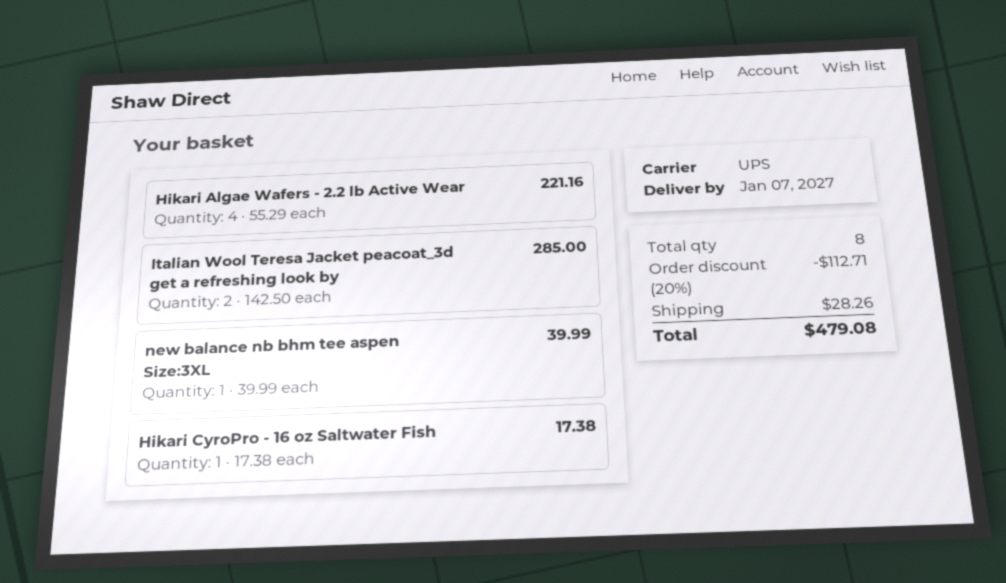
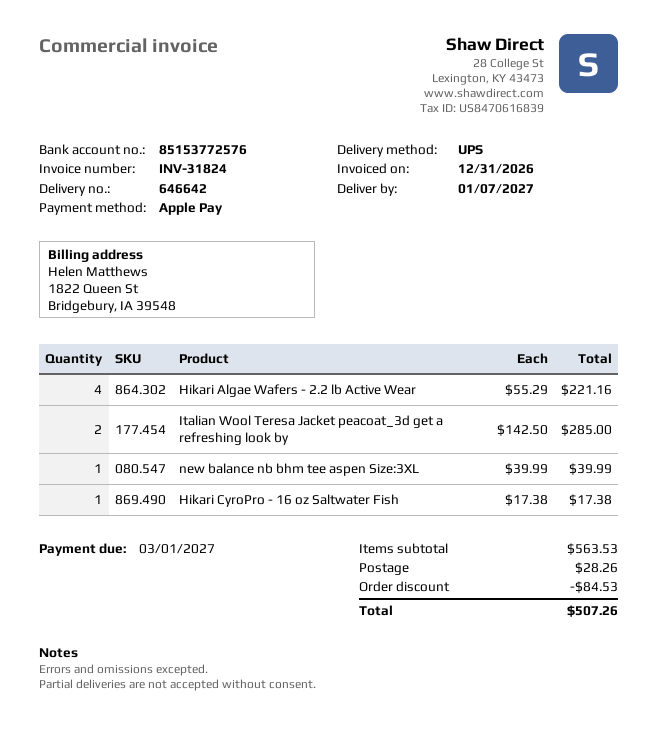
discount: 112.71 -> 84.53
total: 479.08 -> 507.26

